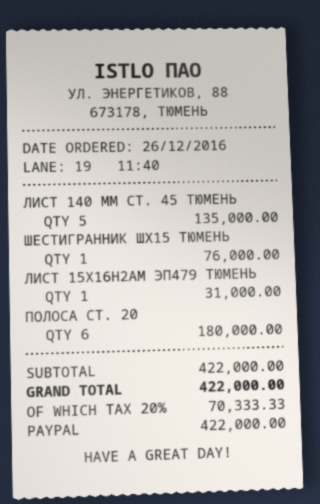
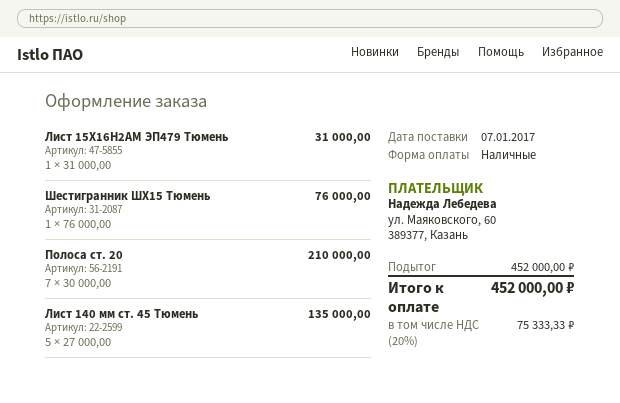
payment method: PayPal -> cash
ПОЛОСА СТ. 20: 6 for 180000.00 -> 7 for 210000.00
subtotal: 422000.00 -> 452000.00
tax: 20% = 70333.33 -> 20% = 75333.33
total: 422000.00 -> 452000.00

